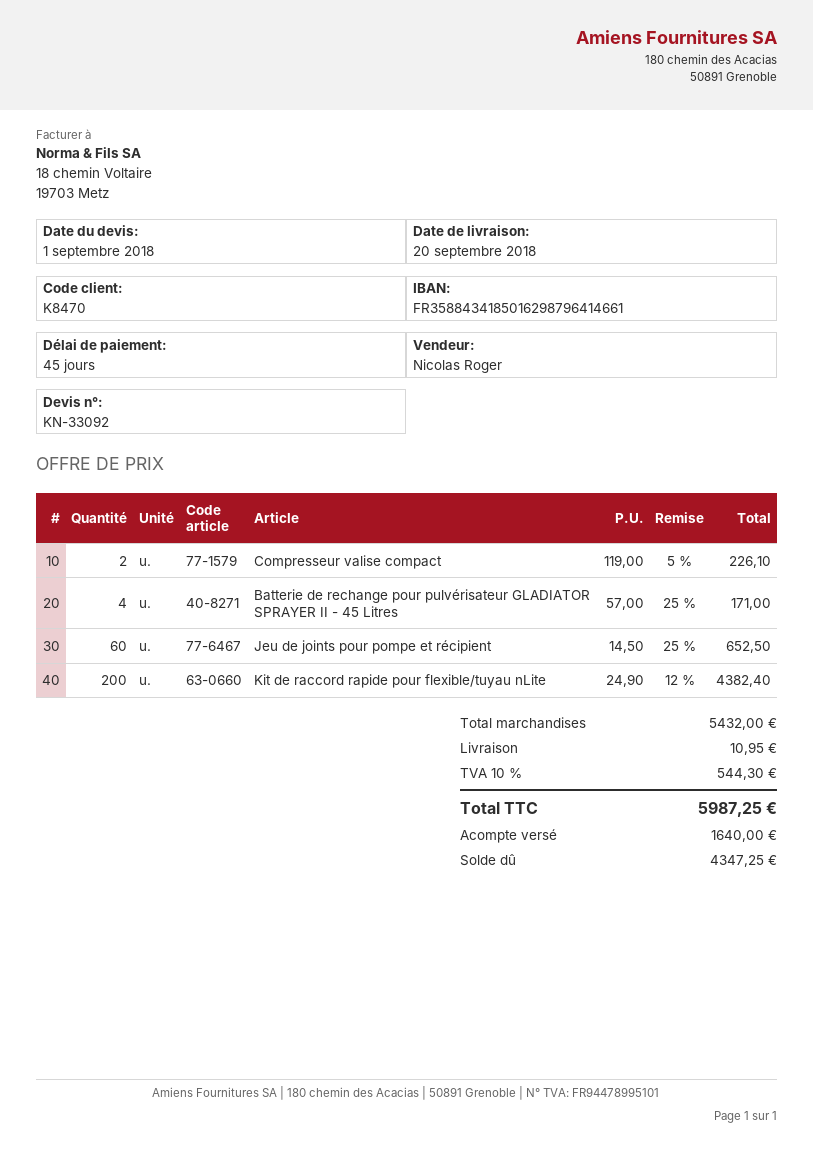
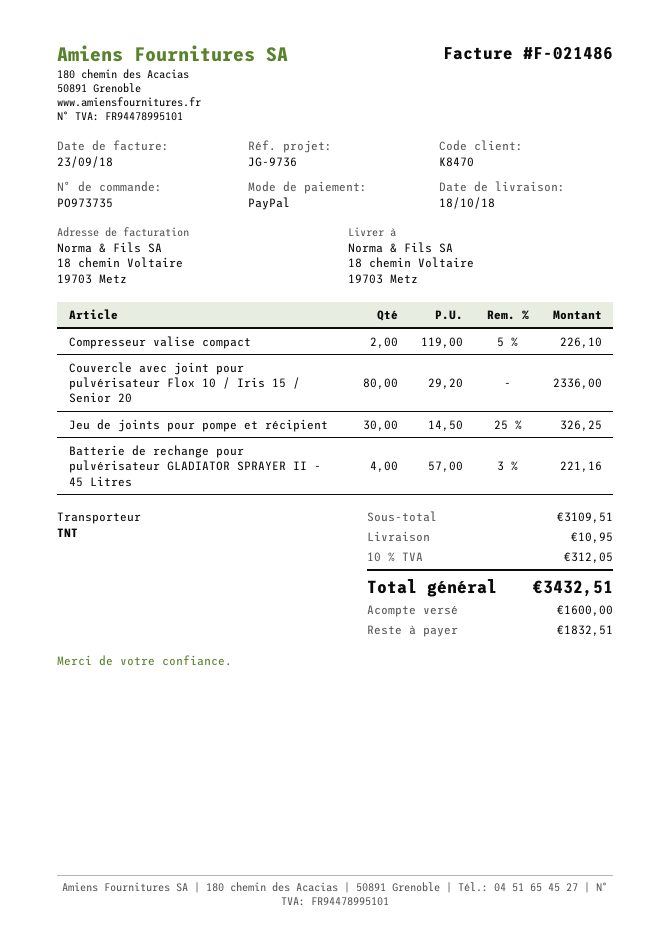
delivery date: 2018-09-20 -> 2018-10-18
Batterie de rechange pour pulvérisateur GLADIATOR SPRAYER II - 45 Litres: 4 x 57.00 - 25% = 171.00 -> 4 x 57.00 - 3% = 221.16
Jeu de joints pour pompe et récipient: 60 x 14.50 - 25% = 652.50 -> 30 x 14.50 - 25% = 326.25
Kit de raccord rapide pour flexible/tuyau nLite: 200 x 24.90 - 12% = 4382.40 -> none
Couvercle avec joint pour pulvérisateur Flox 10 / Iris 15 / Senior 20: none -> 80 x 29.20 = 2336.00
subtotal: 5432.00 -> 3109.51
tax: 10% = 544.30 -> 10% = 312.05
total: 5987.25 -> 3432.51
deposit: 1640.00 -> 1600.00
balance: 4347.25 -> 1832.51

